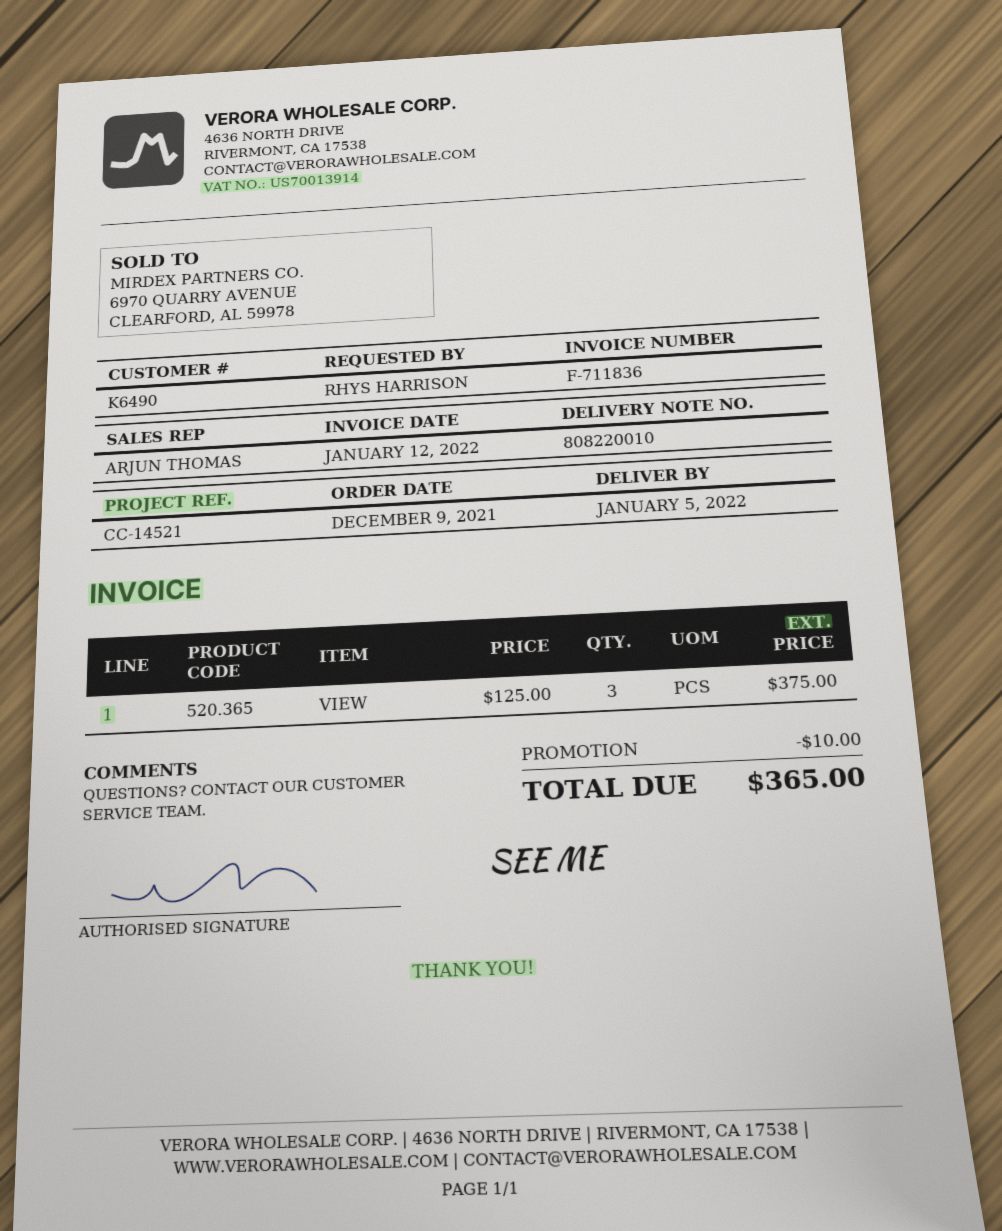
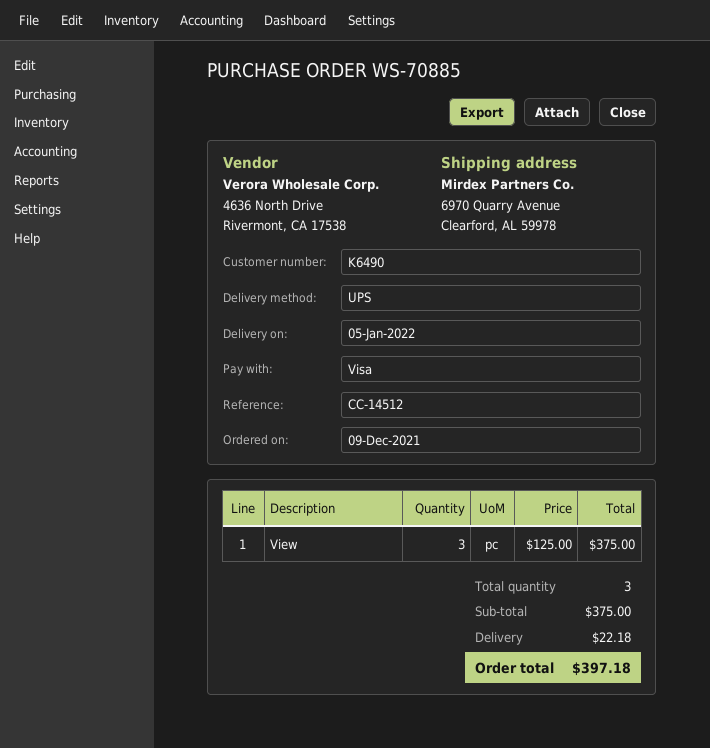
reference: CC-14521 -> CC-14512
discount: 10.00 -> none
shipping: none -> 22.18
total: 365.00 -> 397.18

